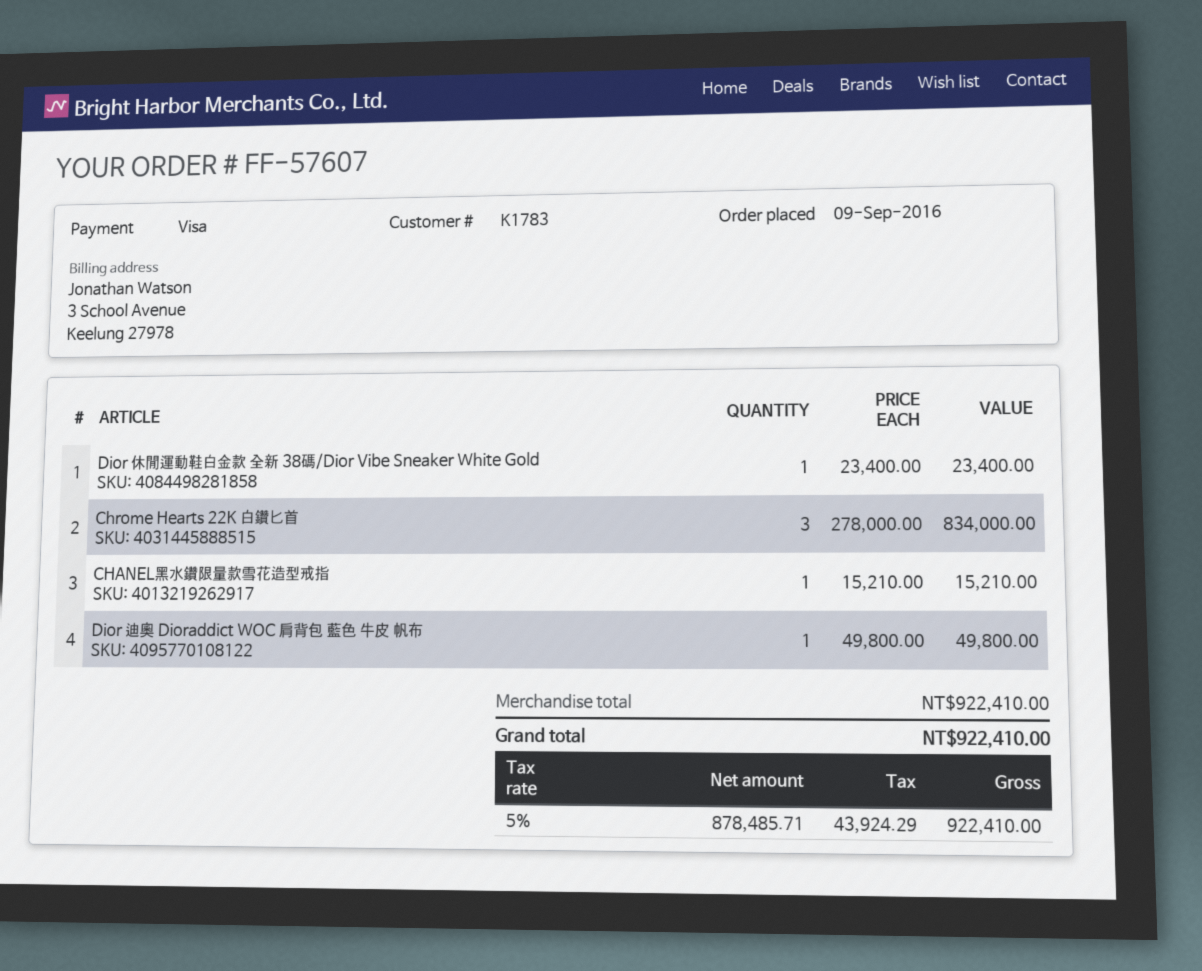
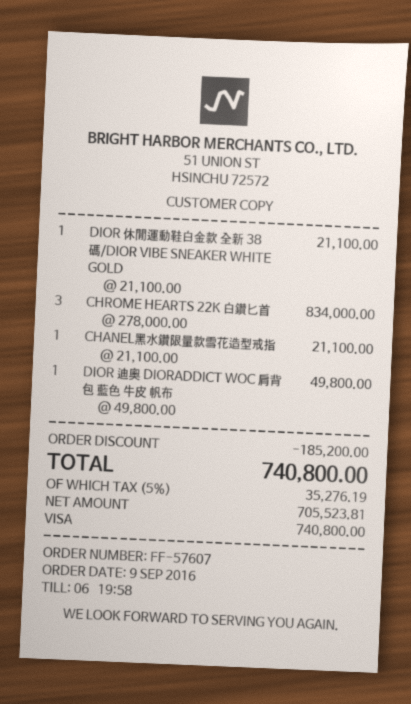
Dior 休閒運動鞋白金款 全新 38碼/Dior Vibe Sneaker White Gold: 1 x 23400.00 = 23400.00 -> 1 x 21100.00 = 21100.00
CHANEL黑水鑽限量款雪花造型戒指: 1 x 15210.00 = 15210.00 -> 1 x 21100.00 = 21100.00
discount: none -> 185200.00
net: 878485.71 -> 705523.81
tax: 5% = 43924.29 -> 5% = 35276.19
total: 922410.00 -> 740800.00

